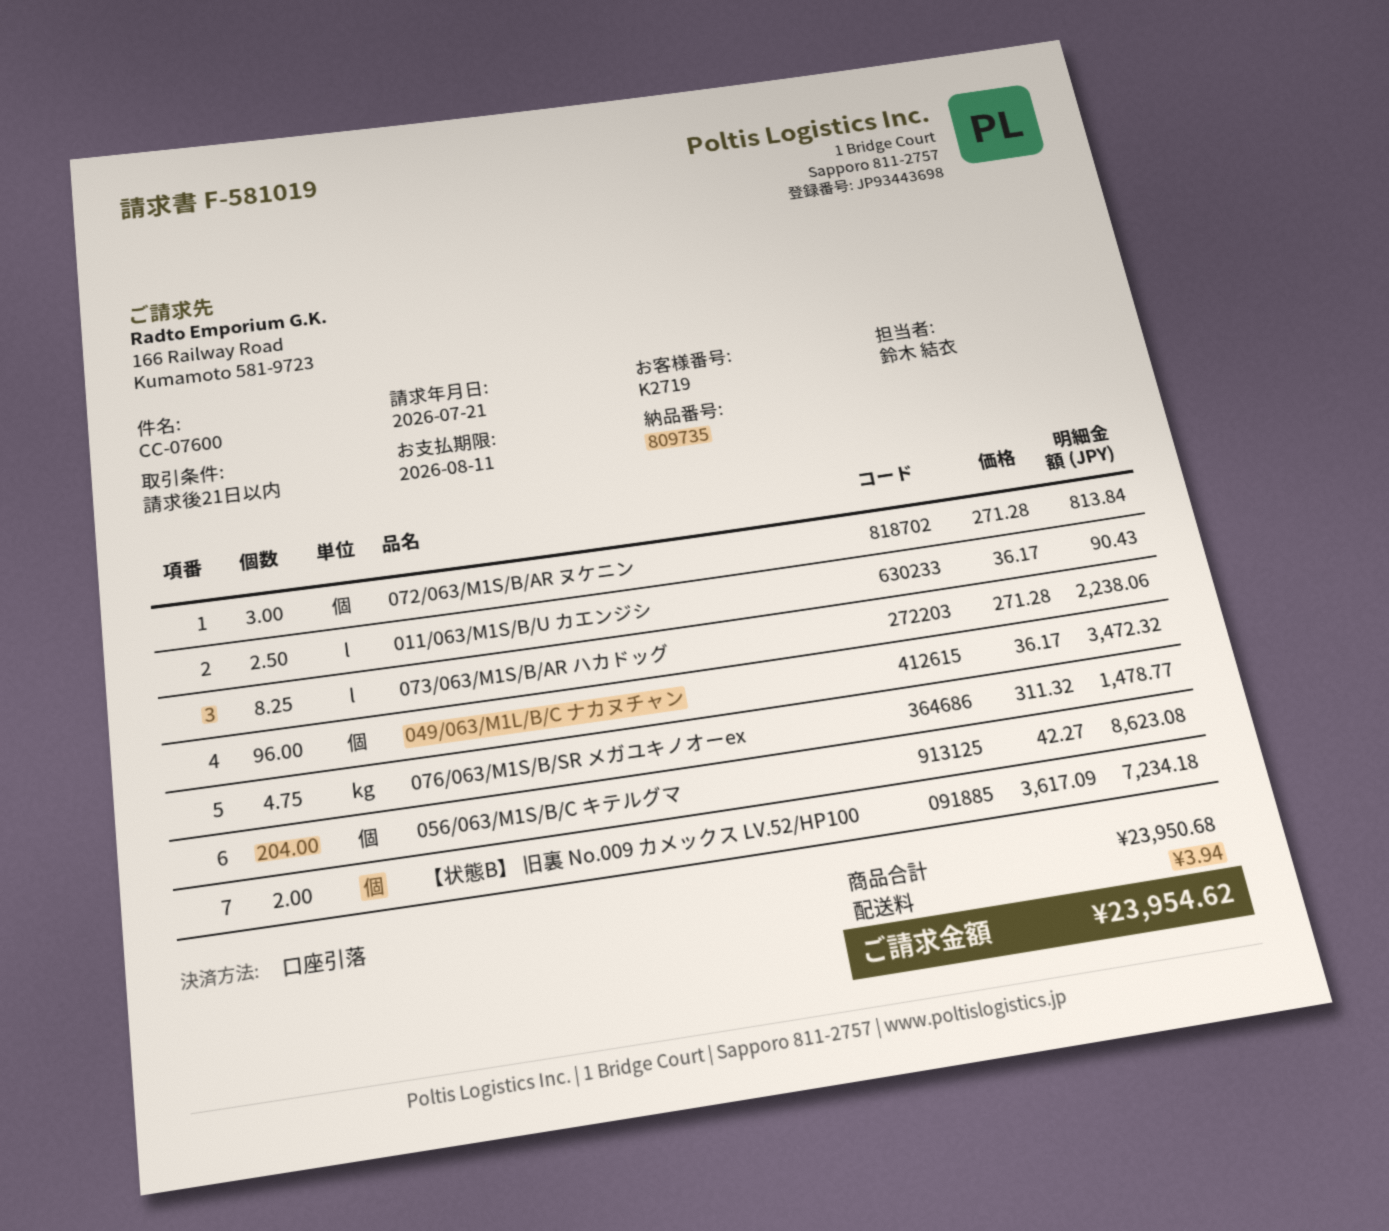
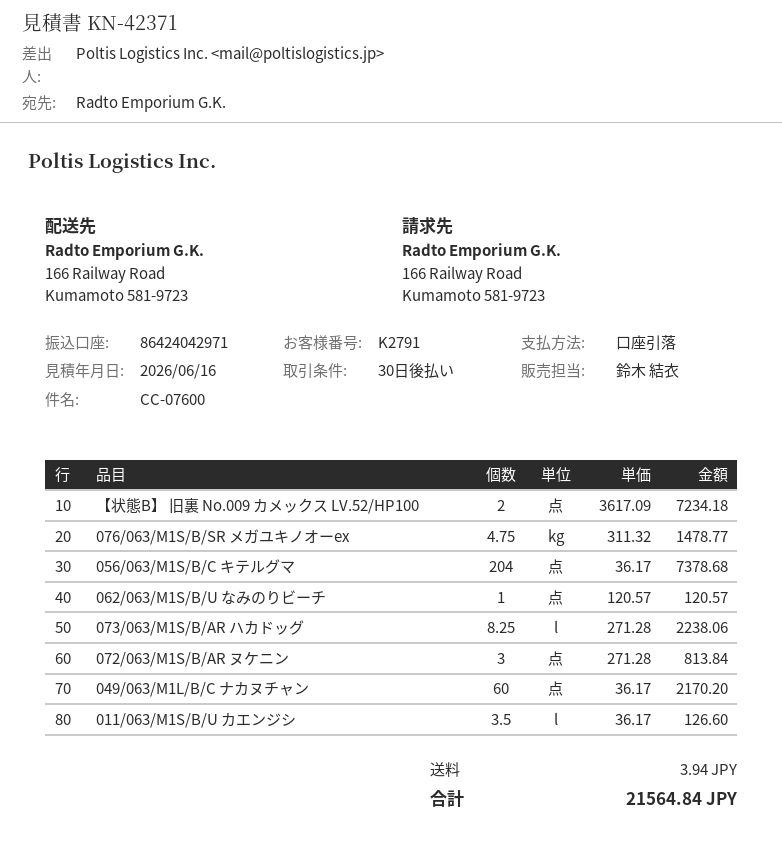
payment terms: 21 days -> 30 days
customer number: K2719 -> K2791
011/063/M1S/B/U カエンジシ: 2.5 x 36.17 = 90.43 -> 3.5 x 36.17 = 126.60
049/063/M1L/B/C ナカヌチャン: 96 x 36.17 = 3472.32 -> 60 x 36.17 = 2170.20
056/063/M1S/B/C キテルグマ: 204 x 42.27 = 8623.08 -> 204 x 36.17 = 7378.68
062/063/M1S/B/U なみのりビーチ: none -> 1 x 120.57 = 120.57
total: 23954.62 -> 21564.84

